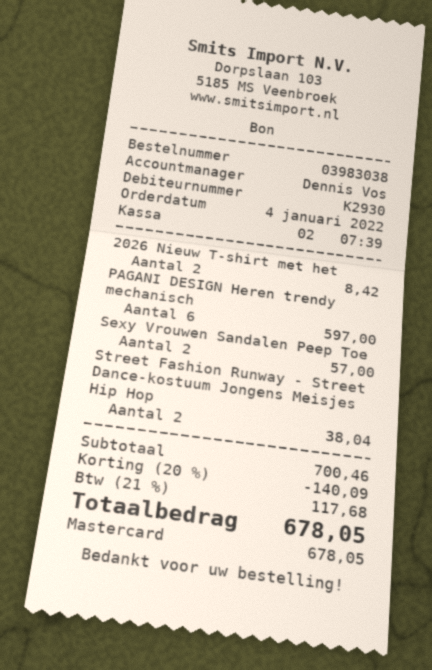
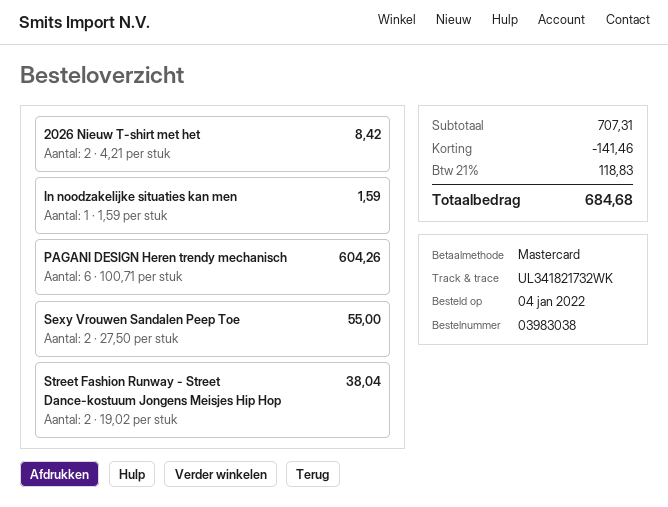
PAGANI DESIGN Heren trendy mechanisch: 6 for 597.00 -> 6 for 604.26
Sexy Vrouwen Sandalen Peep Toe: 2 for 57.00 -> 2 for 55.00
In noodzakelijke situaties kan men: none -> 1 for 1.59
subtotal: 700.46 -> 707.31
discount: 140.09 -> 141.46
tax: 21% = 117.68 -> 21% = 118.83
total: 678.05 -> 684.68

